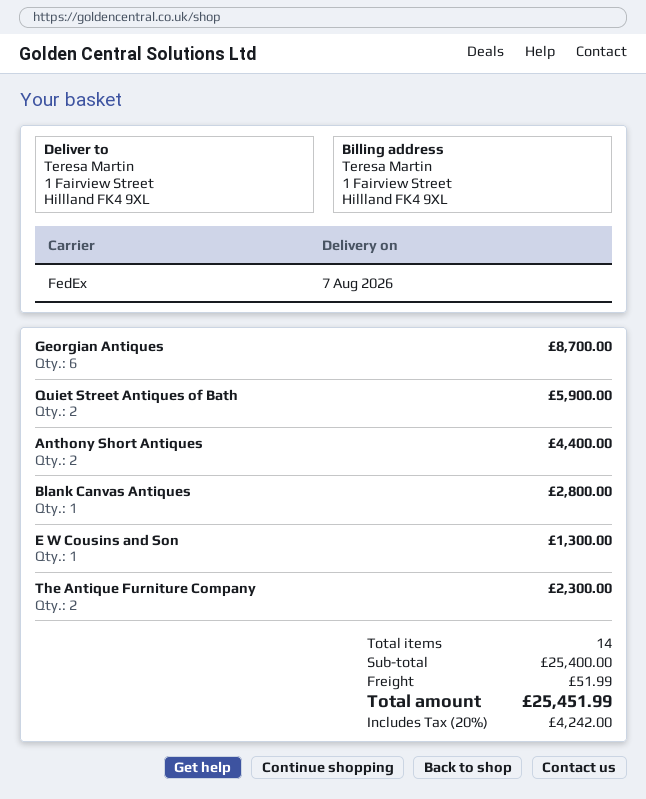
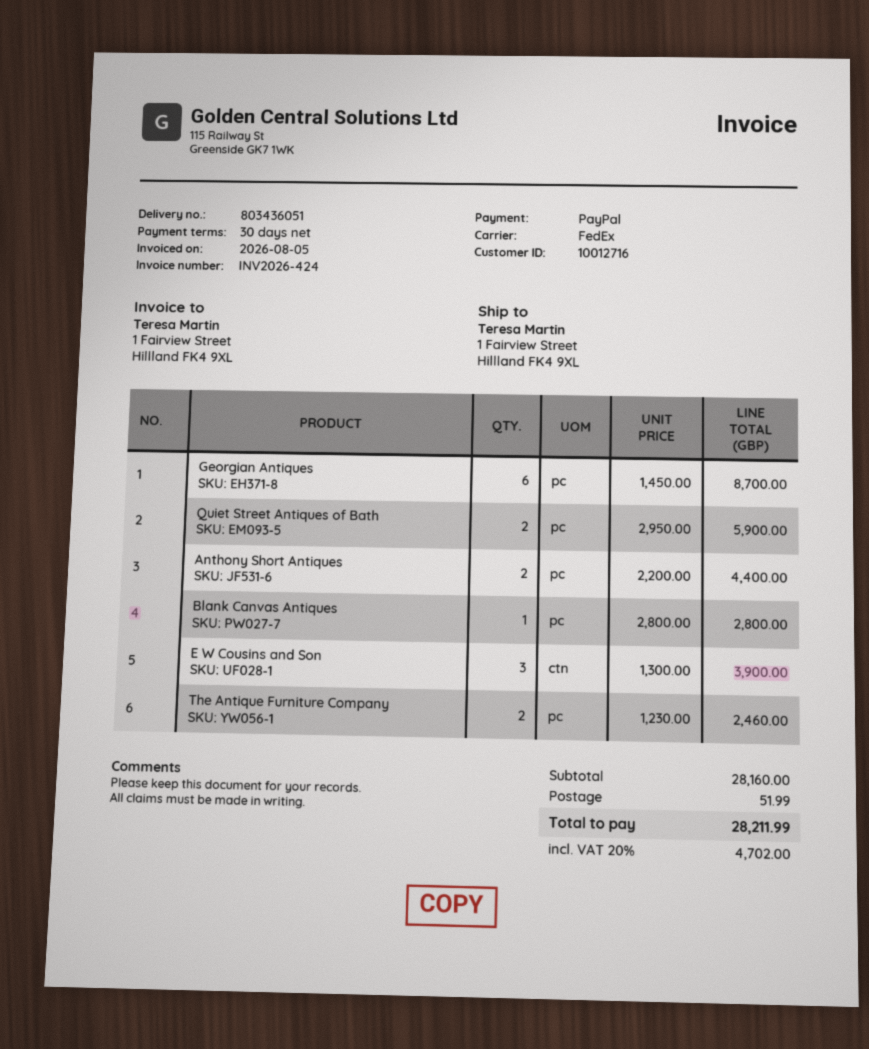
E W Cousins and Son: 1 for 1300.00 -> 3 for 3900.00
The Antique Furniture Company: 2 for 2300.00 -> 2 for 2460.00
subtotal: 25400.00 -> 28160.00
tax: 20% = 4242.00 -> 20% = 4702.00
total: 25451.99 -> 28211.99

